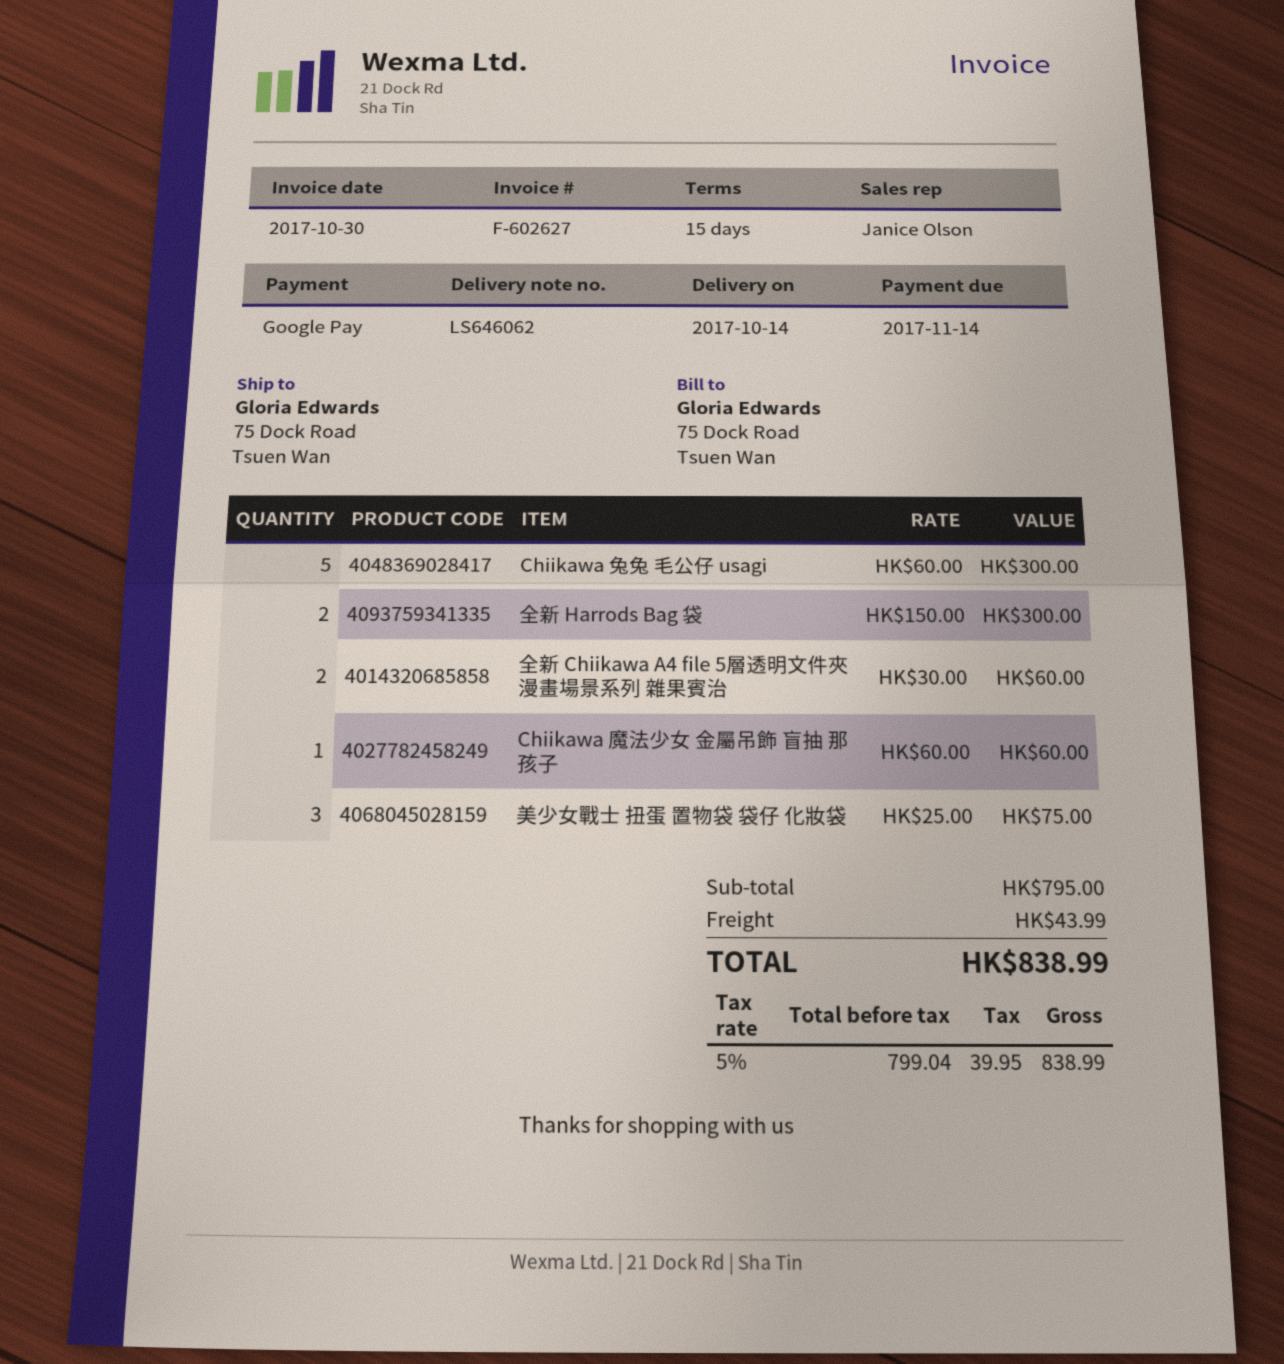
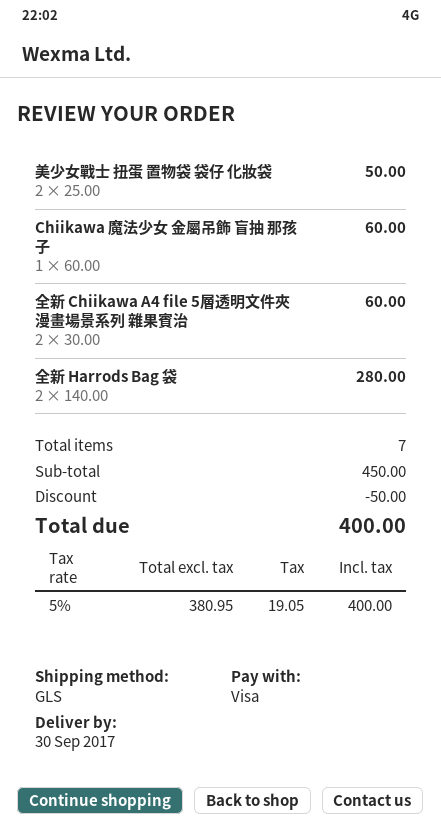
delivery date: 2017-10-14 -> 2017-09-30
payment method: Google Pay -> Visa
Chiikawa 兔兔 毛公仔 usagi: 5 x 60.00 = 300.00 -> none
全新 Harrods Bag 袋: 2 x 150.00 = 300.00 -> 2 x 140.00 = 280.00
美少女戰士 扭蛋 置物袋 袋仔 化妝袋: 3 x 25.00 = 75.00 -> 2 x 25.00 = 50.00
subtotal: 795.00 -> 450.00
discount: none -> 50.00
shipping: 43.99 -> none
net: 799.04 -> 380.95
tax: 5% = 39.95 -> 5% = 19.05
total: 838.99 -> 400.00

